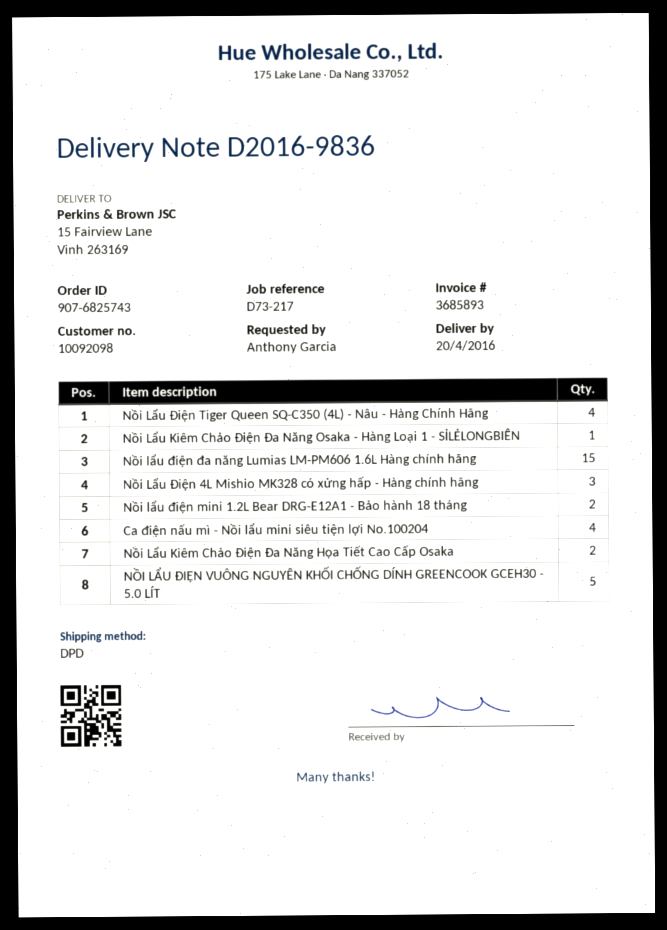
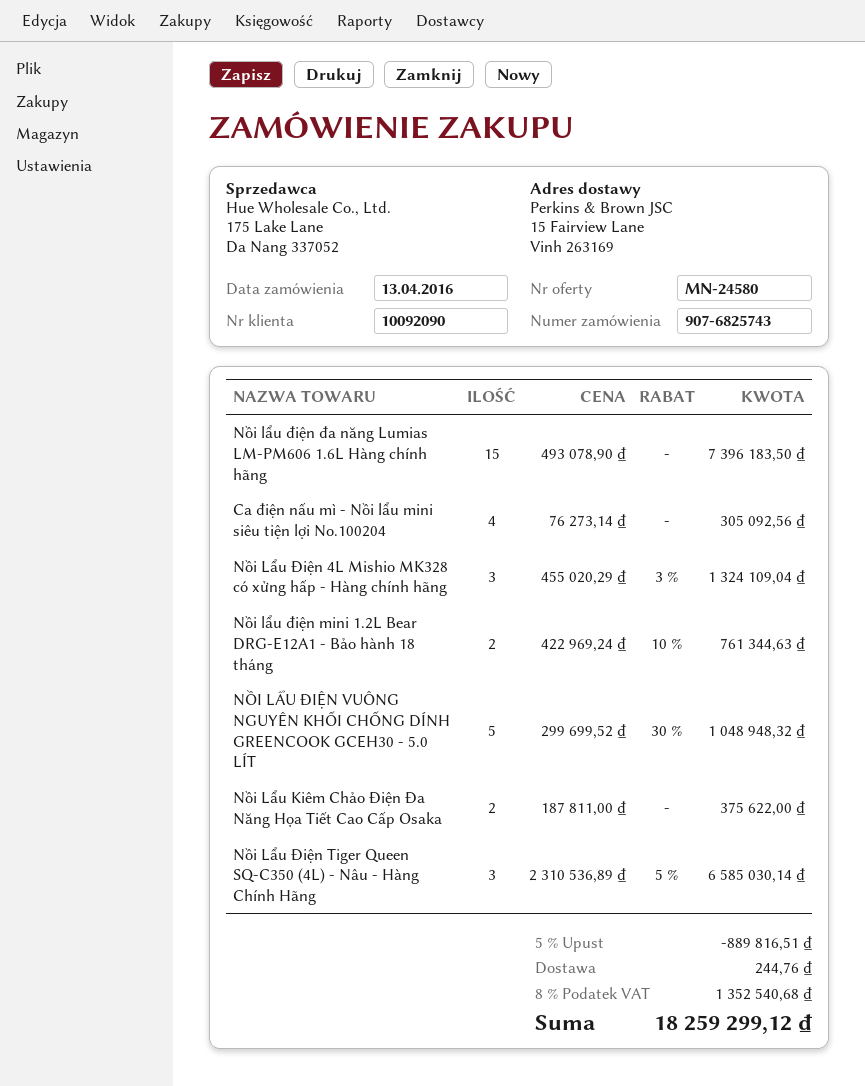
customer number: 10092098 -> 10092090
Nồi Lẩu Điện Tiger Queen SQ-C350 (4L) - Nâu - Hàng Chính Hãng: 4 -> 3
Nồi Lẩu Kiêm Chảo Điện Đa Năng Osaka - Hàng Loại 1 - SỈLẺLONGBIÊN: 1 -> none

